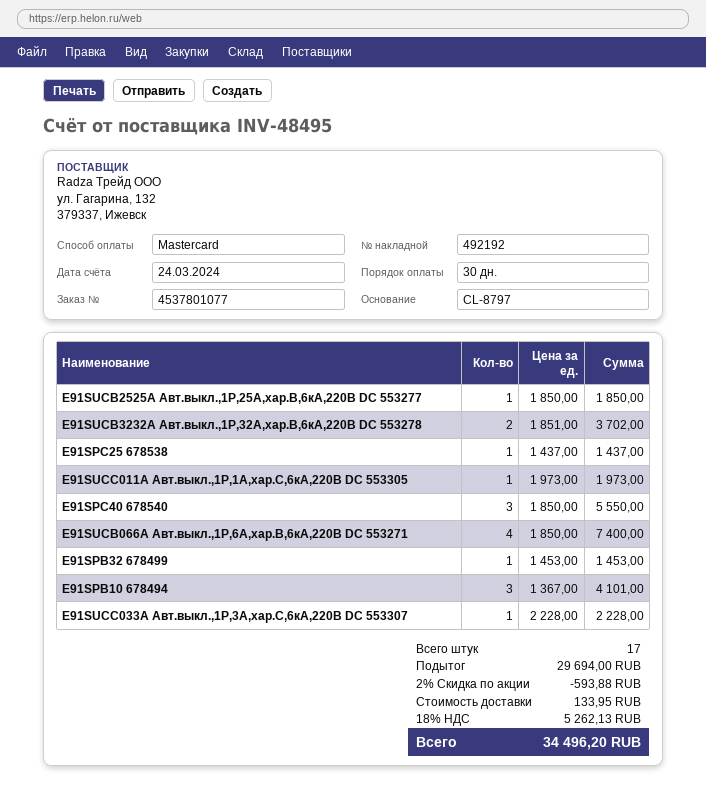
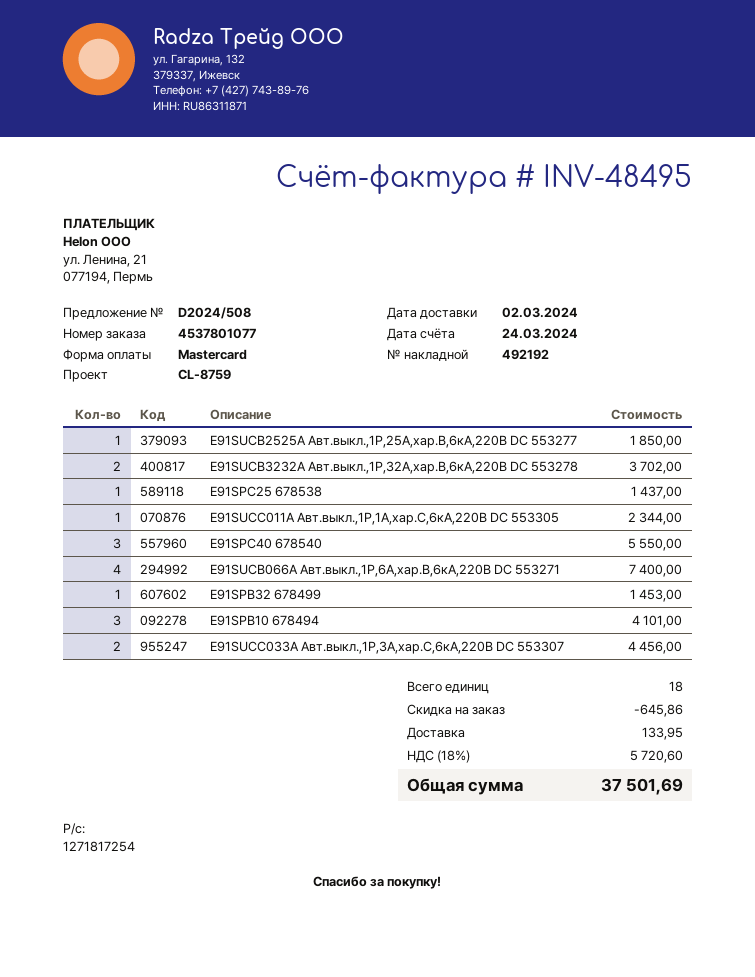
reference: CL-8797 -> CL-8759
E91SUCC011A Авт.выкл.,1Р,1А,хар.С,6кА,220В DC 553305: 1 for 1973.00 -> 1 for 2344.00
E91SUCC033A Авт.выкл.,1Р,3А,хар.С,6кА,220В DC 553307: 1 for 2228.00 -> 2 for 4456.00
total quantity: 17 -> 18
discount: 593.88 -> 645.86
tax: 18% = 5262.13 -> 18% = 5720.60
total: 34496.20 -> 37501.69

